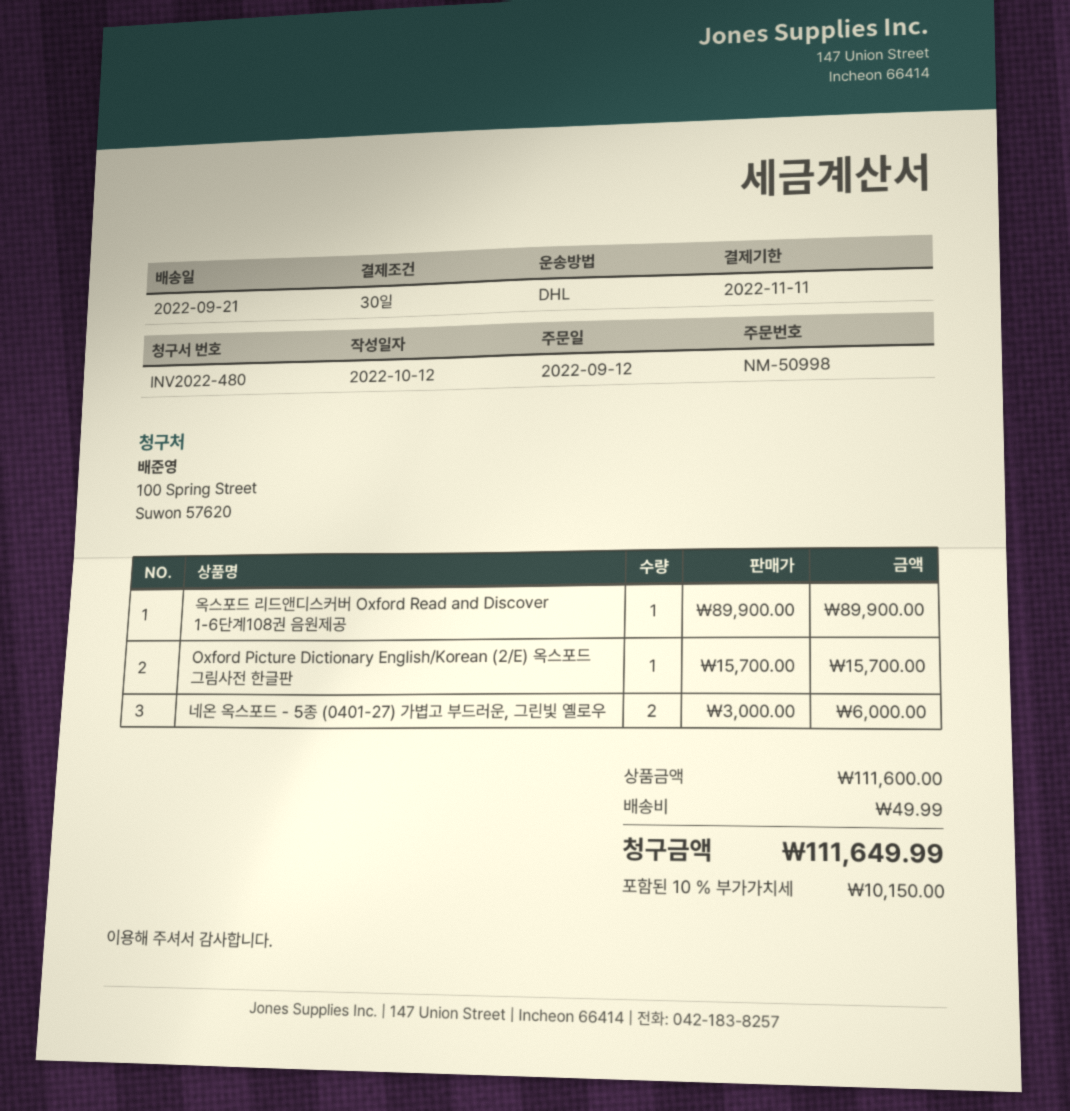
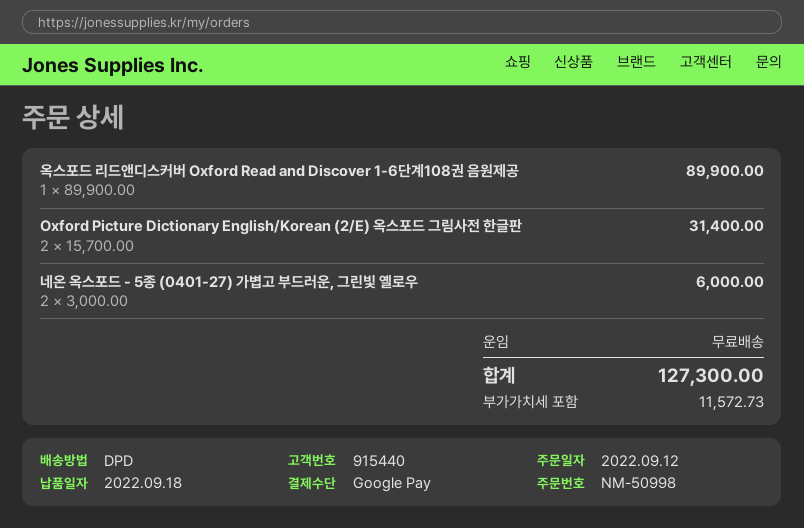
delivery date: 2022-09-21 -> 2022-09-18
shipping method: DHL -> DPD
Oxford Picture Dictionary English/Korean (2/E) 옥스포드 그림사전 한글판: 1 x 15700.00 = 15700.00 -> 2 x 15700.00 = 31400.00
shipping: 49.99 -> 0.00
tax: 10150.00 -> 11572.73
total: 111649.99 -> 127300.00

